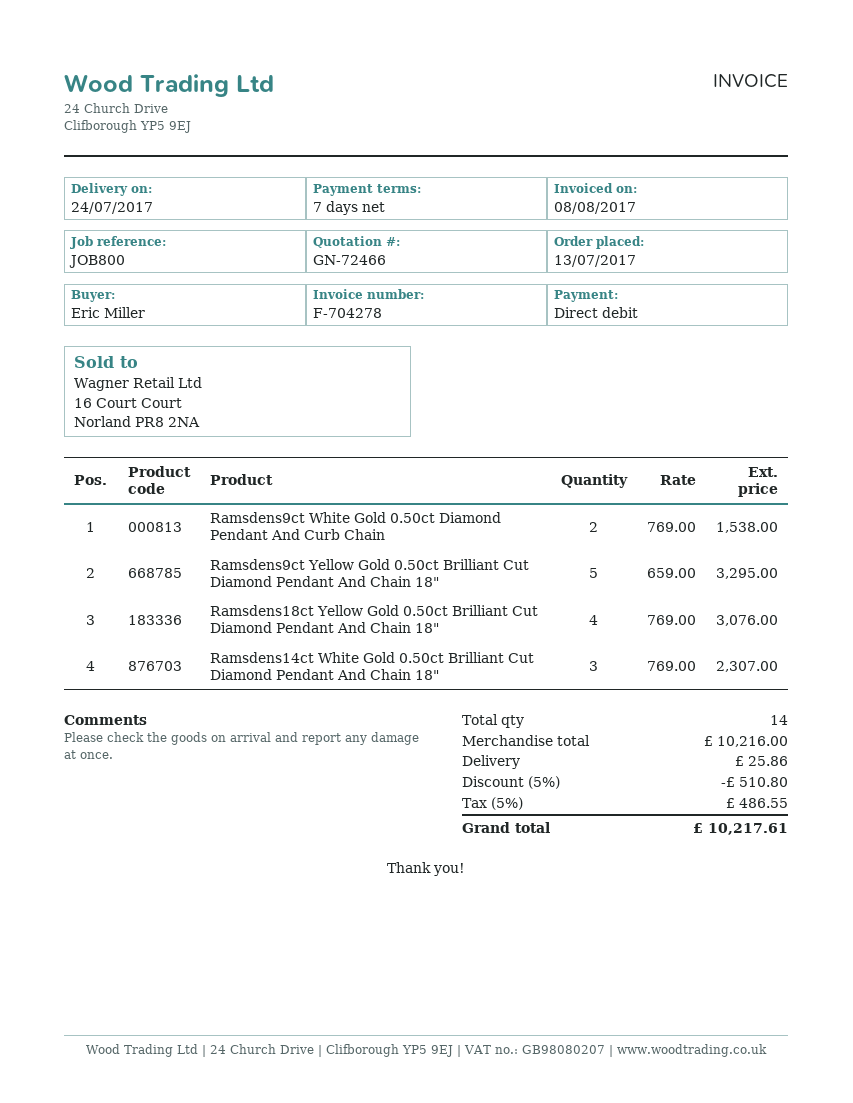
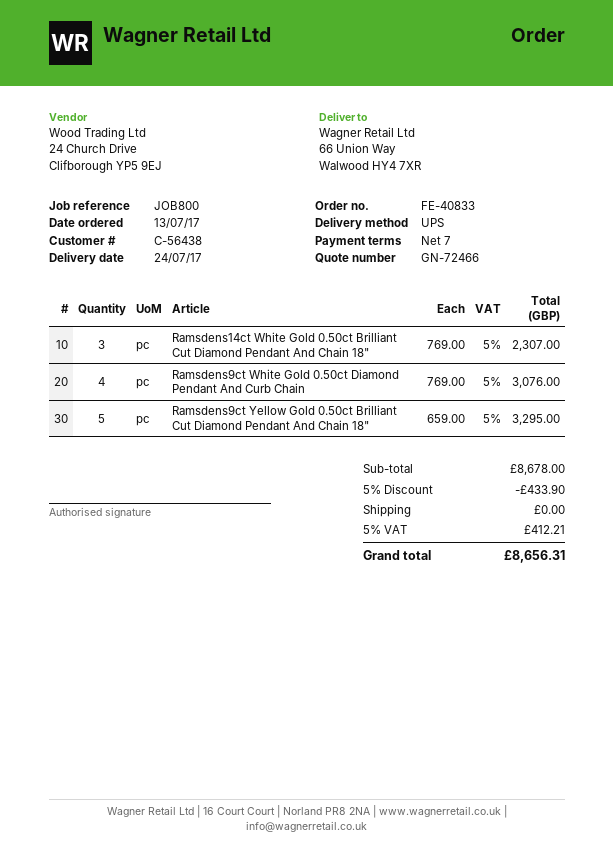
Ramsdens9ct White Gold 0.50ct Diamond Pendant And Curb Chain: 2 x 769.00 = 1538.00 -> 4 x 769.00 = 3076.00
Ramsdens18ct Yellow Gold 0.50ct Brilliant Cut Diamond Pendant And Chain 18": 4 x 769.00 = 3076.00 -> none
subtotal: 10216.00 -> 8678.00
discount: 5% = 510.80 -> 5% = 433.90
shipping: 25.86 -> 0.00
tax: 5% = 486.55 -> 5% = 412.21
total: 10217.61 -> 8656.31

